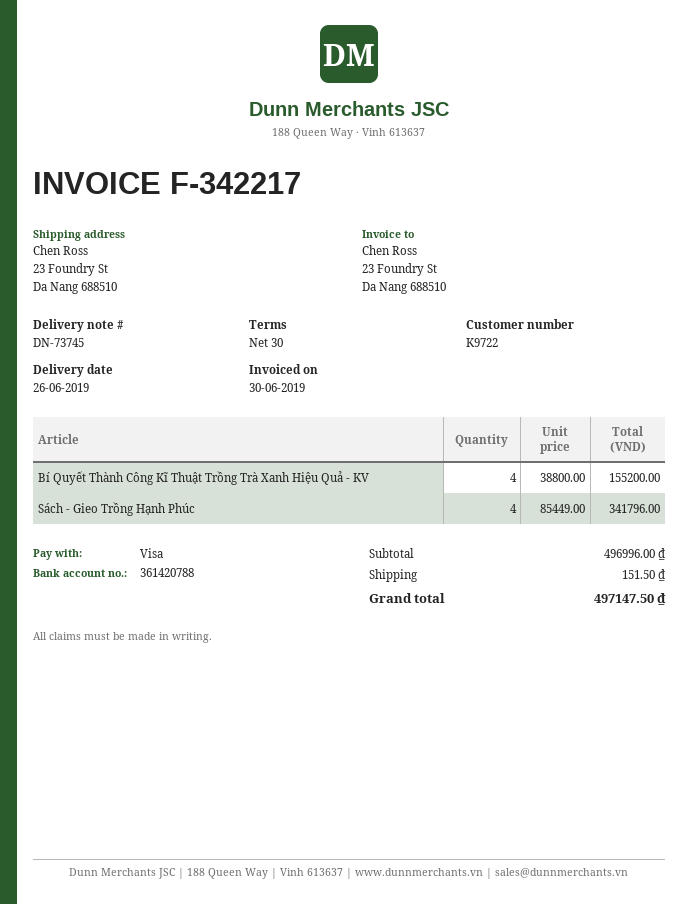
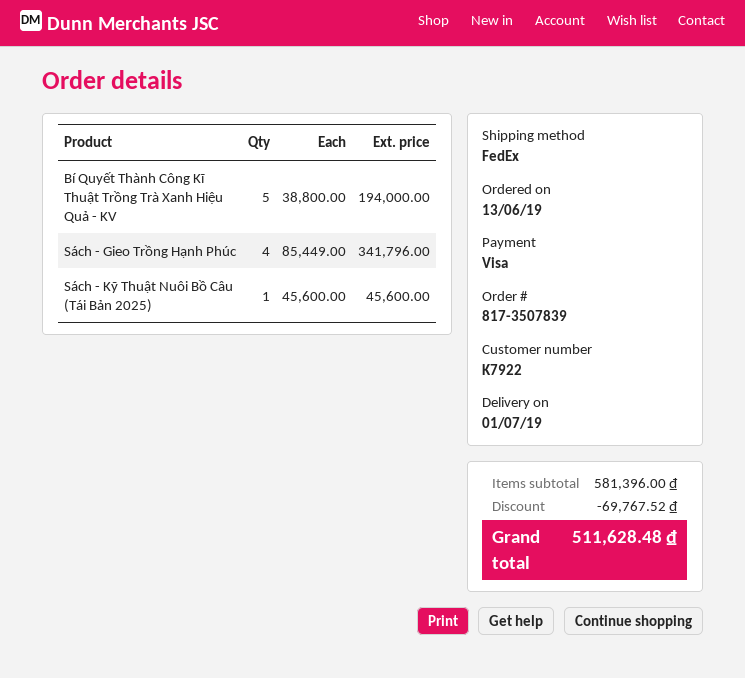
delivery date: 2019-06-26 -> 2019-07-01
customer number: K9722 -> K7922
Bí Quyết Thành Công Kĩ Thuật Trồng Trà Xanh Hiệu Quả - KV: 4 x 38800.00 = 155200.00 -> 5 x 38800.00 = 194000.00
Sách - Kỹ Thuật Nuôi Bồ Câu (Tái Bản 2025): none -> 1 x 45600.00 = 45600.00
subtotal: 496996.00 -> 581396.00
discount: none -> 69767.52
shipping: 151.50 -> none
total: 497147.50 -> 511628.48

